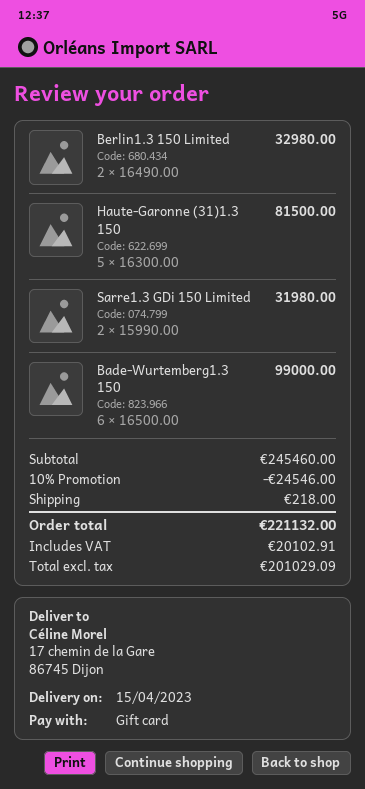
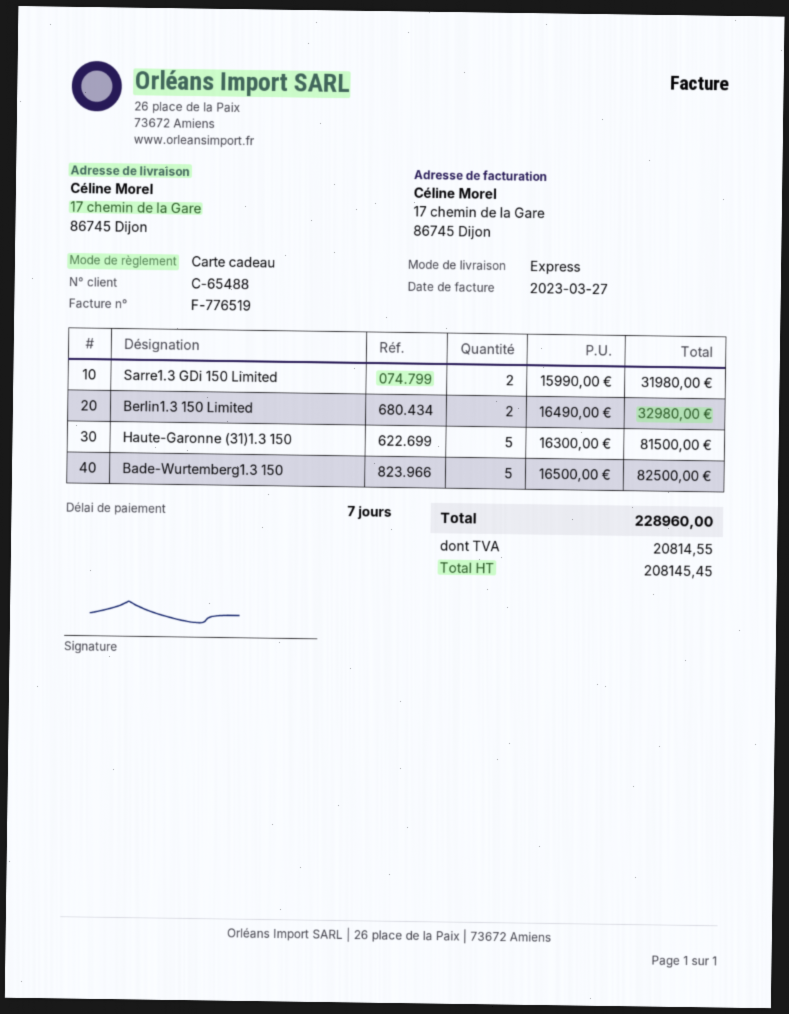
Bade-Wurtemberg1.3 150: 6 x 16500.00 = 99000.00 -> 5 x 16500.00 = 82500.00
discount: 10% = 24546.00 -> none
shipping: 218.00 -> none
net: 201029.09 -> 208145.45
tax: 20102.91 -> 20814.55
total: 221132.00 -> 228960.00

